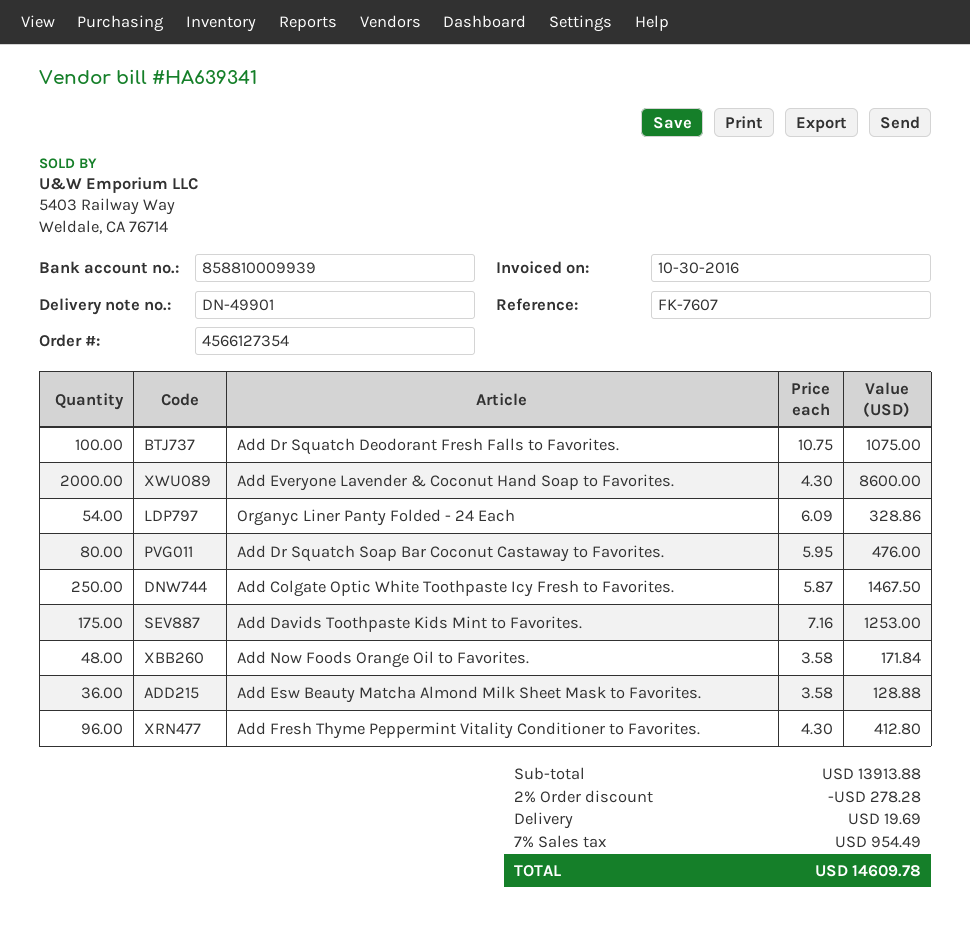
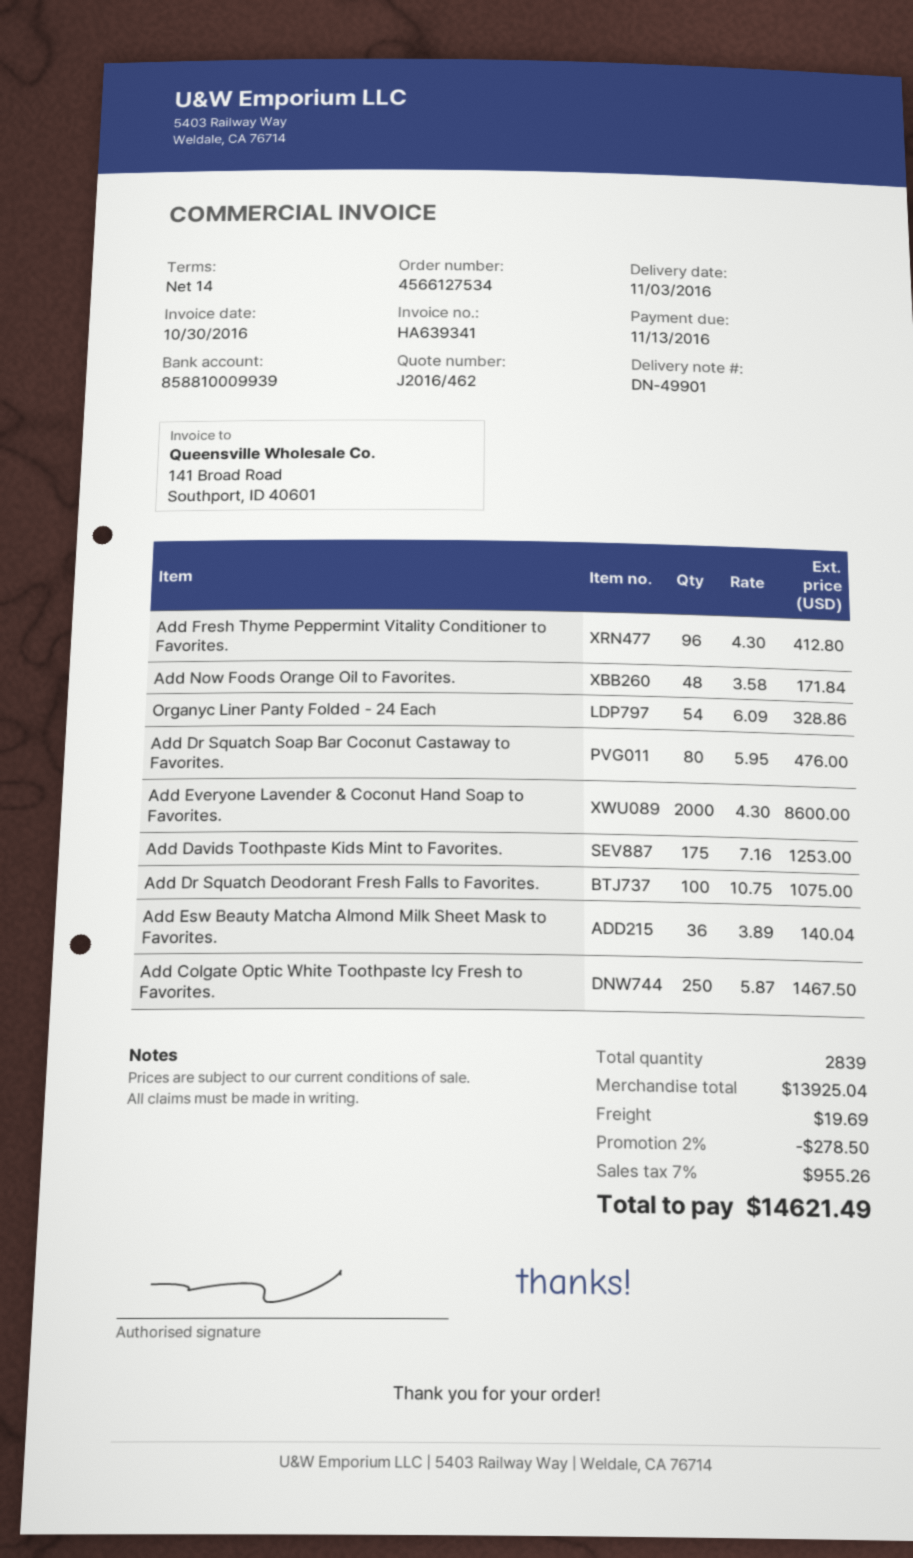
order number: 4566127354 -> 4566127534
Add Esw Beauty Matcha Almond Milk Sheet Mask to Favorites.: 36 x 3.58 = 128.88 -> 36 x 3.89 = 140.04
subtotal: 13913.88 -> 13925.04
discount: 2% = 278.28 -> 2% = 278.50
tax: 7% = 954.49 -> 7% = 955.26
total: 14609.78 -> 14621.49

